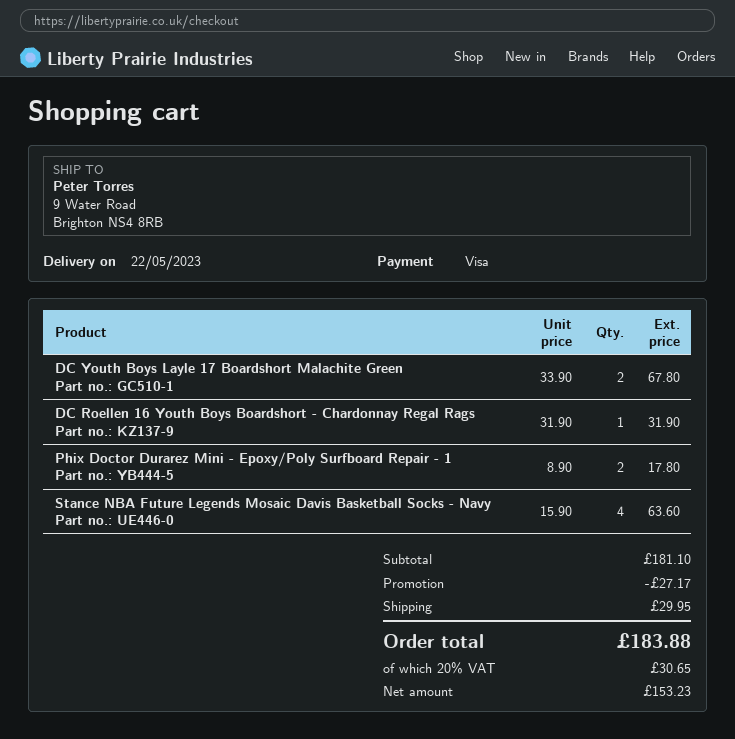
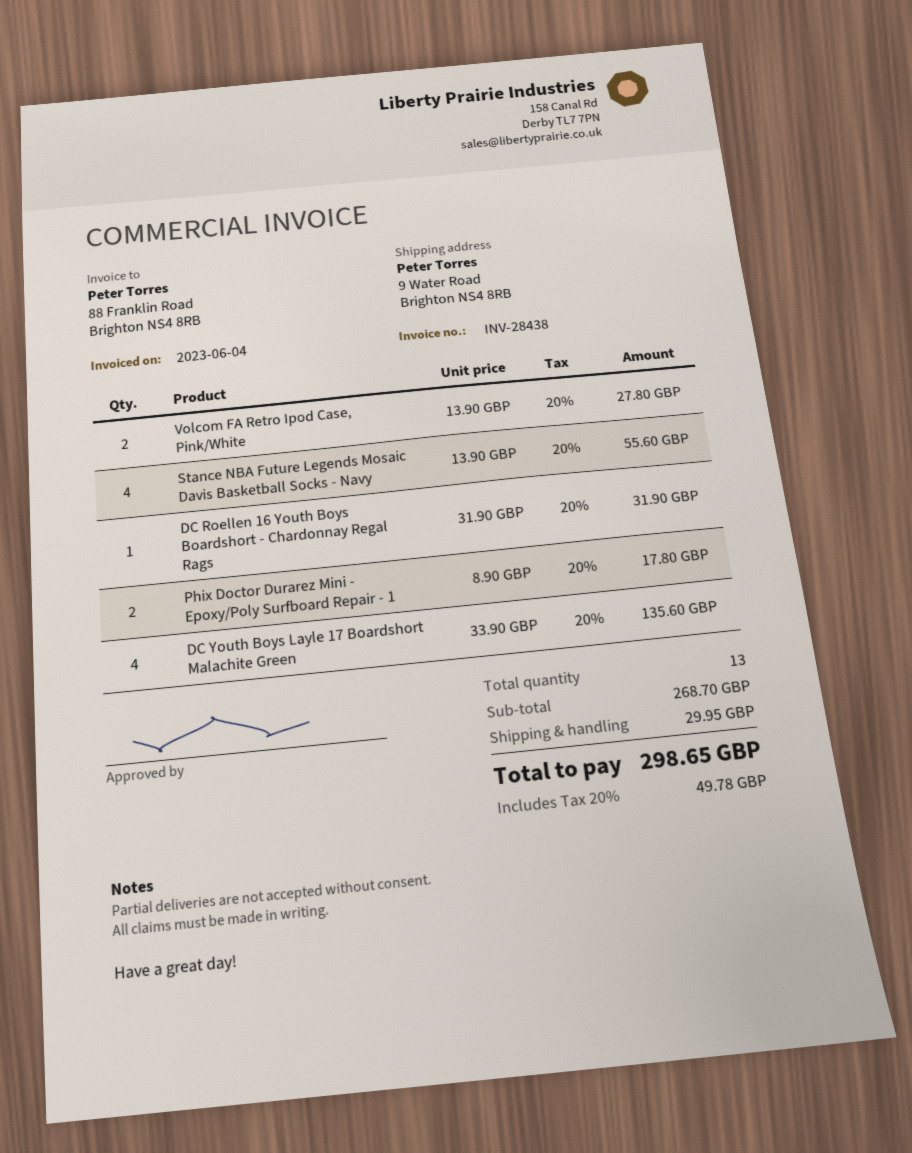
DC Youth Boys Layle 17 Boardshort Malachite Green: 2 x 33.90 = 67.80 -> 4 x 33.90 = 135.60
Stance NBA Future Legends Mosaic Davis Basketball Socks - Navy: 4 x 15.90 = 63.60 -> 4 x 13.90 = 55.60
Volcom FA Retro Ipod Case, Pink/White: none -> 2 x 13.90 = 27.80
subtotal: 181.10 -> 268.70
discount: 27.17 -> none
tax: 20% = 30.65 -> 20% = 49.78
total: 183.88 -> 298.65

